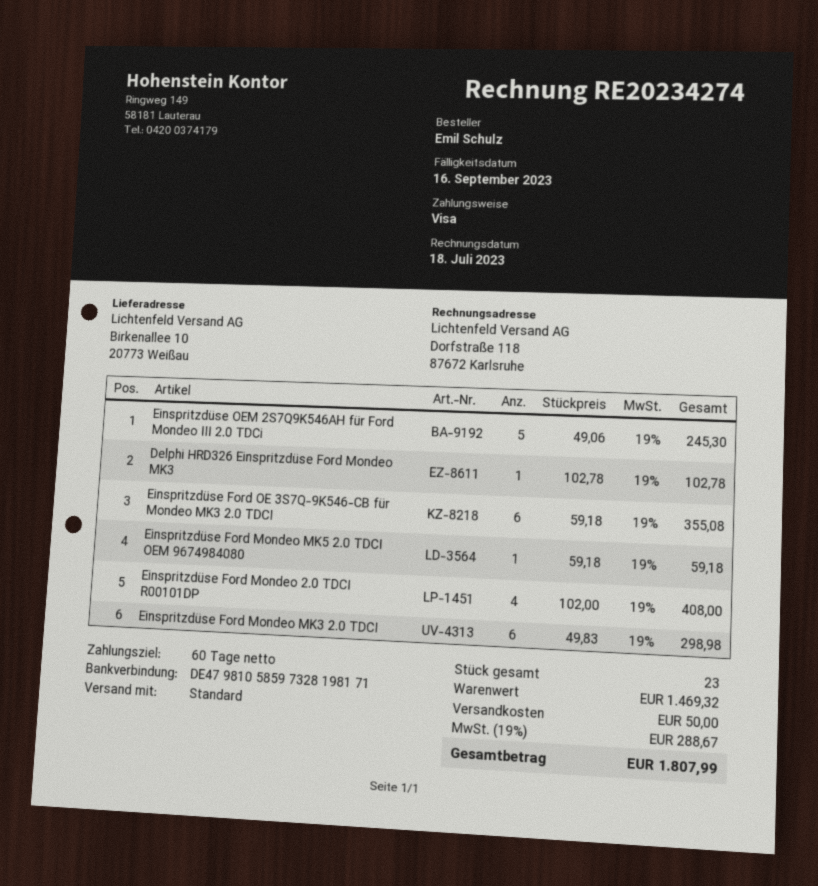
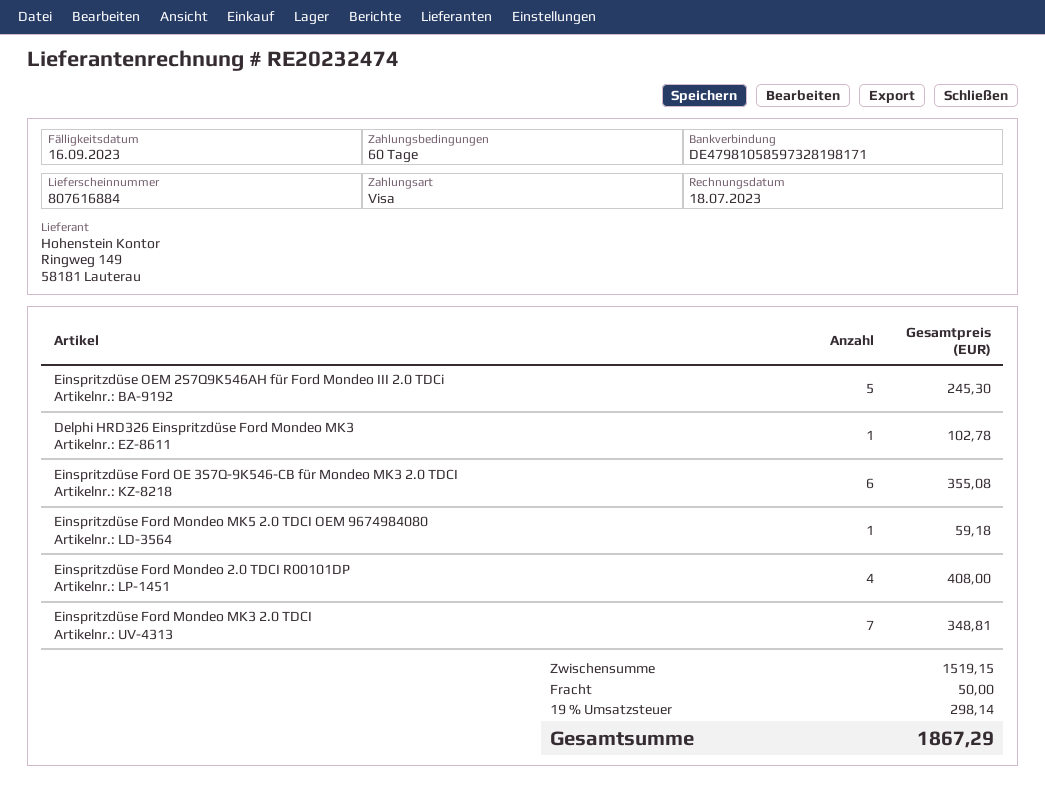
invoice number: RE20234274 -> RE20232474
Einspritzdüse Ford Mondeo MK3 2.0 TDCI: 6 for 298.98 -> 7 for 348.81
subtotal: 1469.32 -> 1519.15
tax: 19% = 288.67 -> 19% = 298.14
total: 1807.99 -> 1867.29

